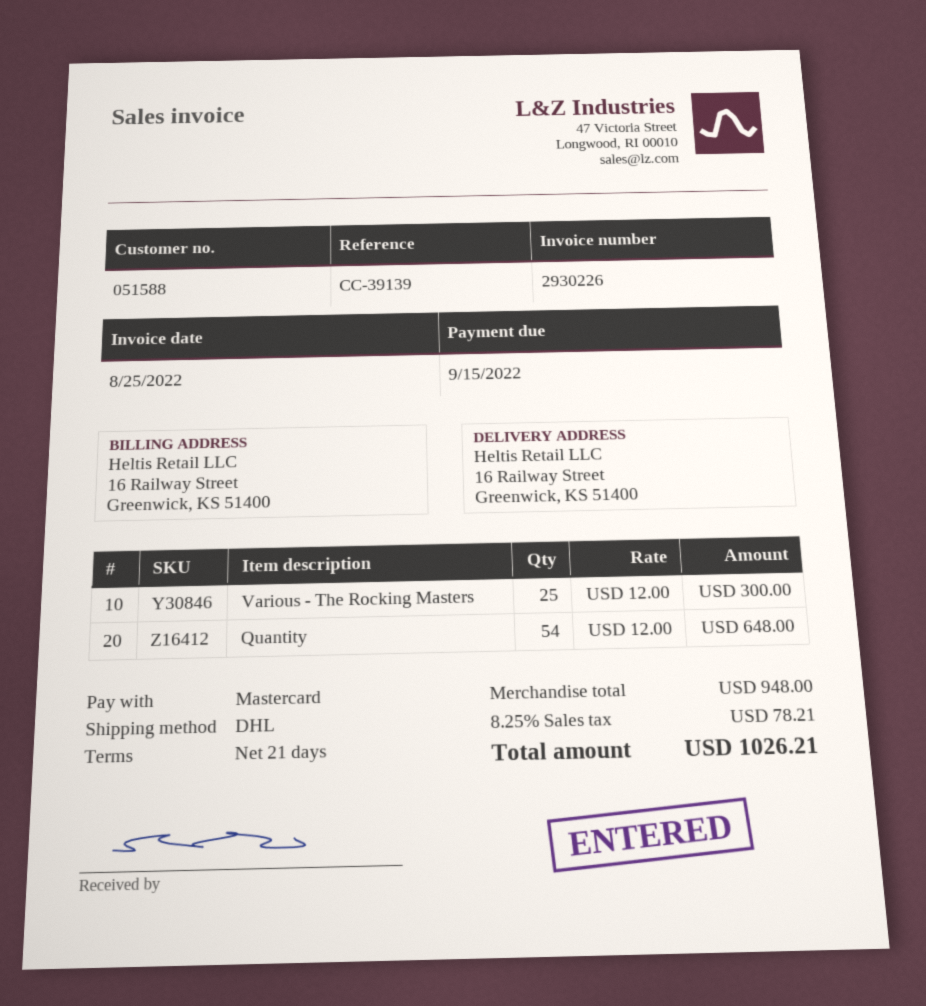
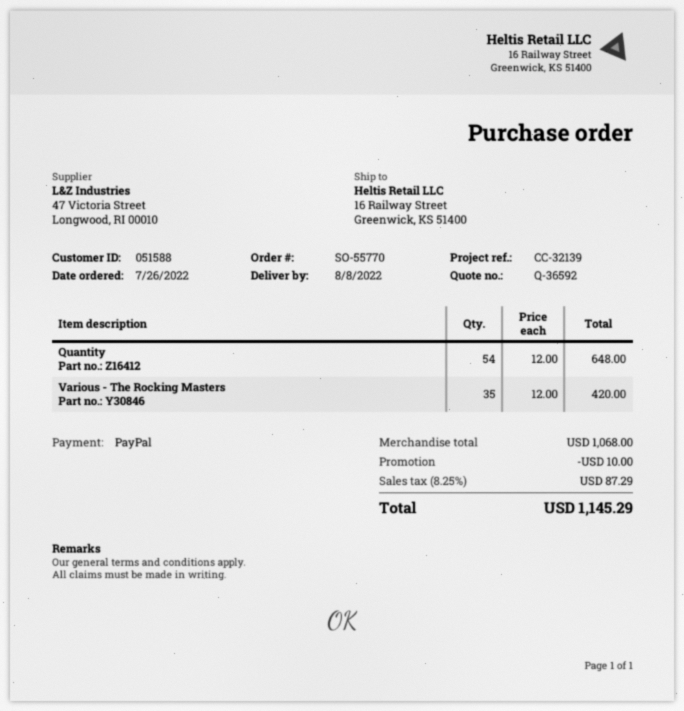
reference: CC-39139 -> CC-32139
payment method: Mastercard -> PayPal
Various - The Rocking Masters: 25 x 12.00 = 300.00 -> 35 x 12.00 = 420.00
subtotal: 948.00 -> 1068.00
discount: none -> 10.00
tax: 8.25% = 78.21 -> 8.25% = 87.29
total: 1026.21 -> 1145.29

